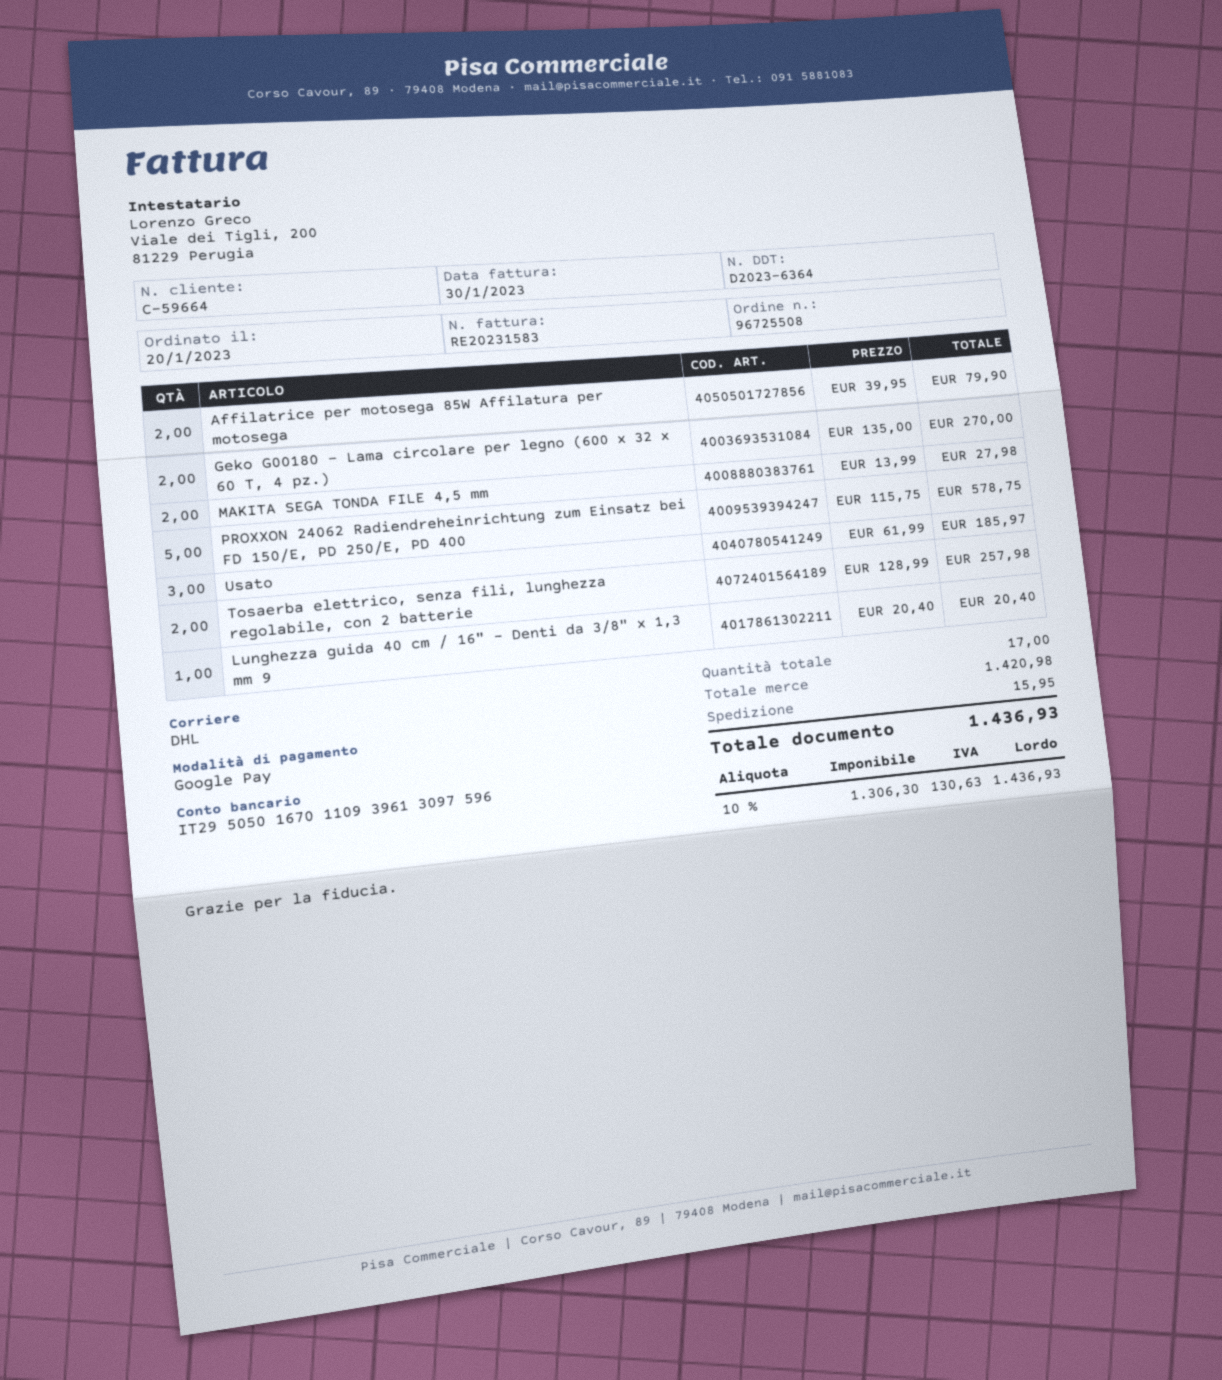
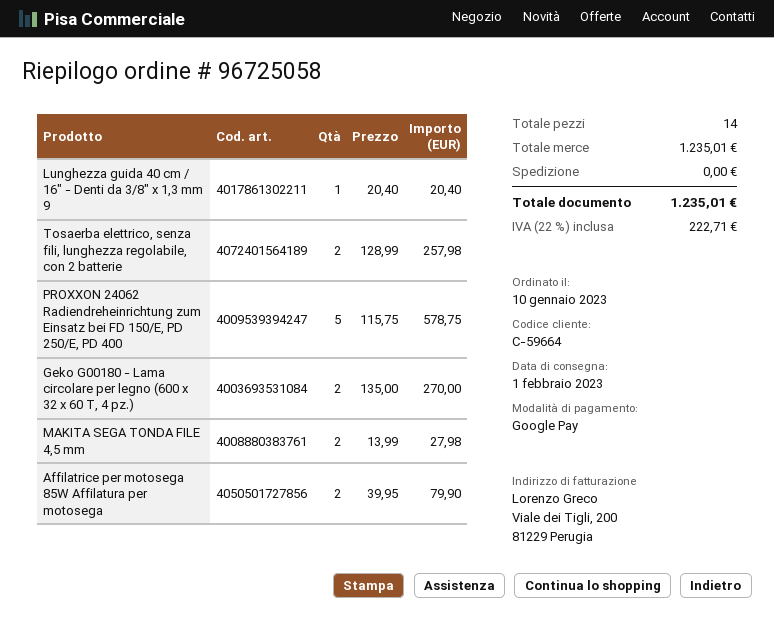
order number: 96725508 -> 96725058
order date: 2023-01-20 -> 2023-01-10
Usato: 3 x 61.99 = 185.97 -> none
total quantity: 17 -> 14
subtotal: 1420.98 -> 1235.01
shipping: 15.95 -> 0.00
tax: 10% = 130.63 -> 22% = 222.71
total: 1436.93 -> 1235.01

